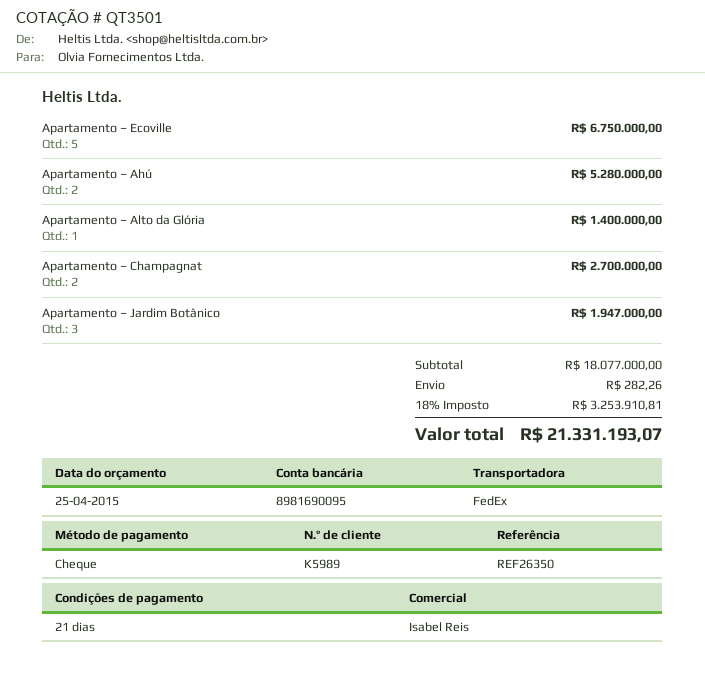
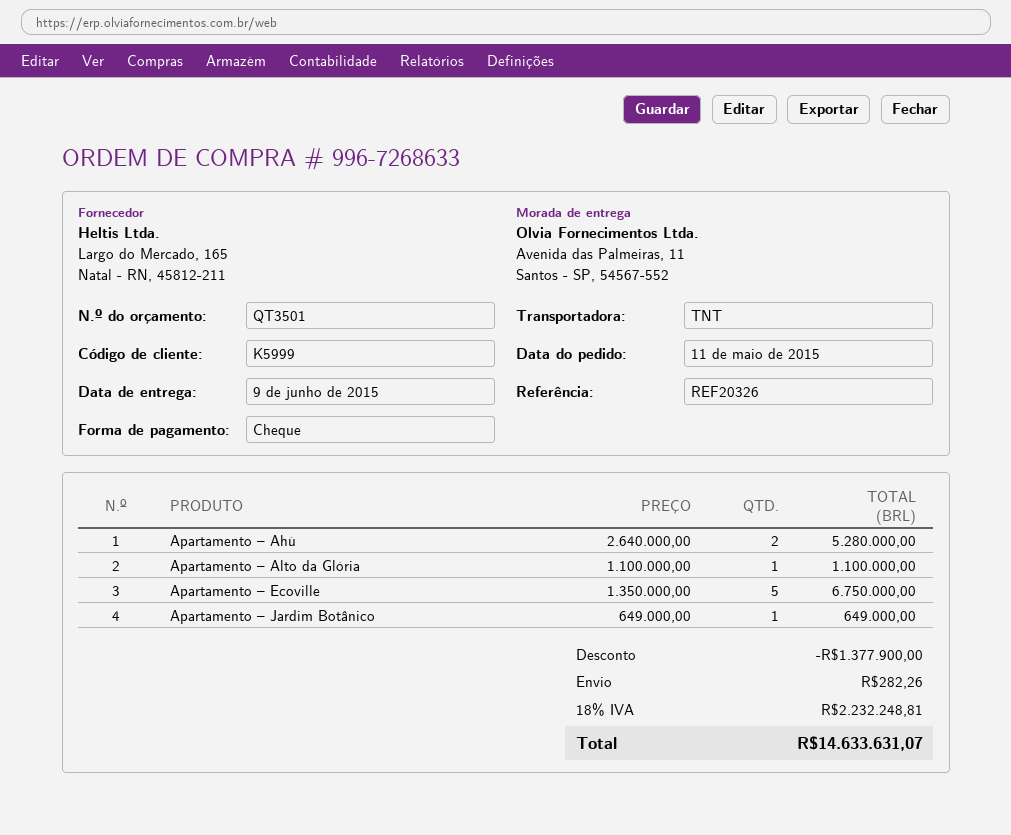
customer number: K5989 -> K5999
reference: REF26350 -> REF20326
shipping method: FedEx -> TNT
Apartamento – Alto da Glória: 1 for 1400000.00 -> 1 for 1100000.00
Apartamento – Champagnat: 2 for 2700000.00 -> none
Apartamento – Jardim Botânico: 3 for 1947000.00 -> 1 for 649000.00
discount: none -> 1377900.00
tax: 18% = 3253910.81 -> 18% = 2232248.81
total: 21331193.07 -> 14633631.07

